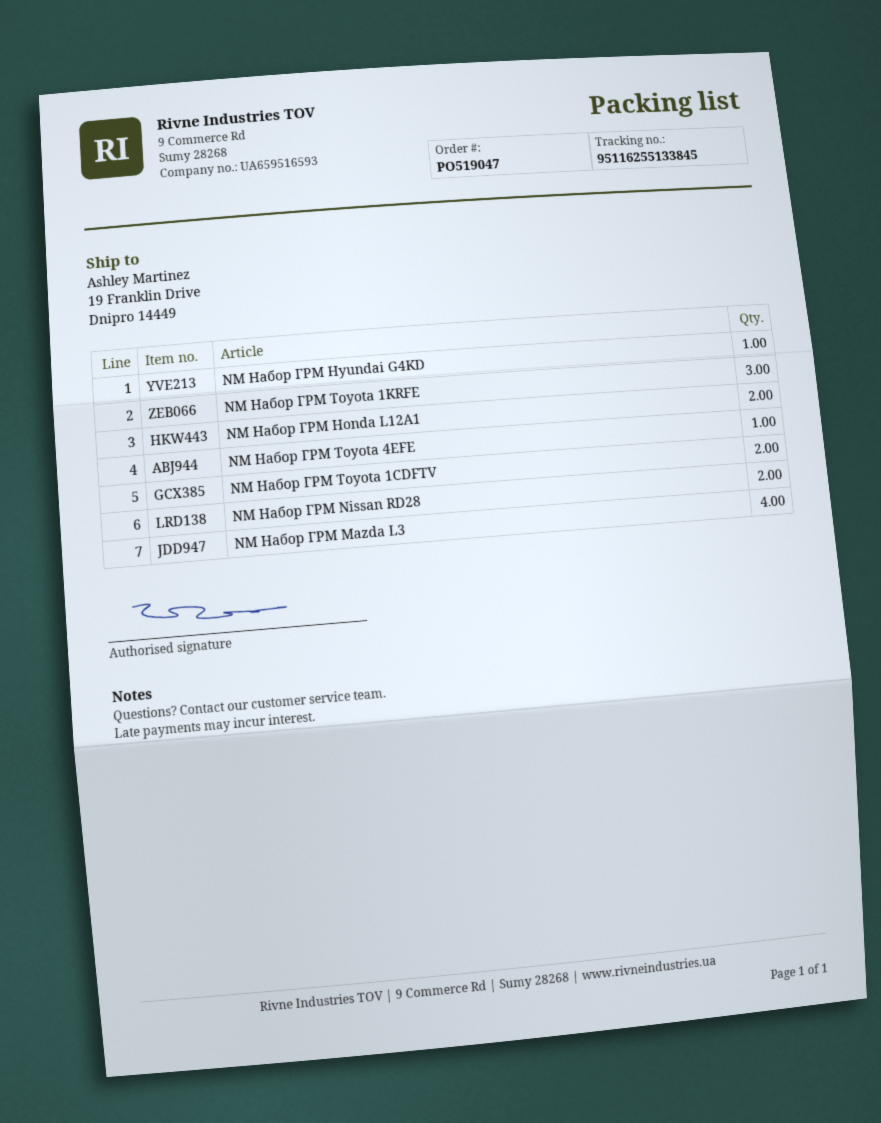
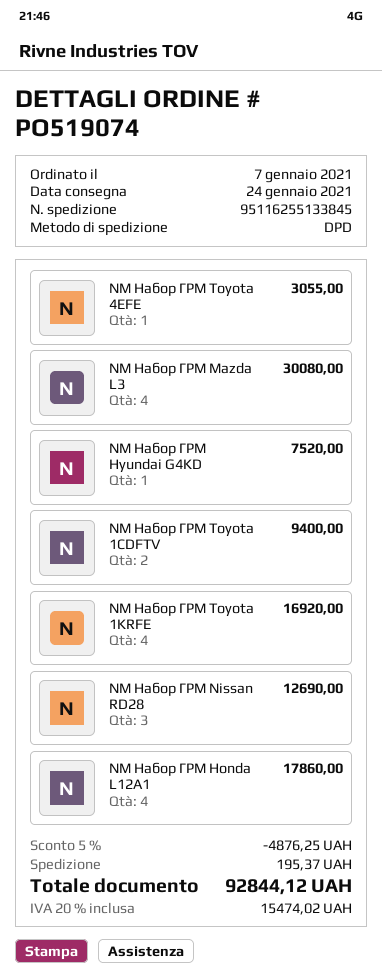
order number: PO519047 -> PO519074
NM Набор ГРМ Toyota 1KRFE: 3 -> 4
NM Набор ГРМ Honda L12A1: 2 -> 4
NM Набор ГРМ Nissan RD28: 2 -> 3

